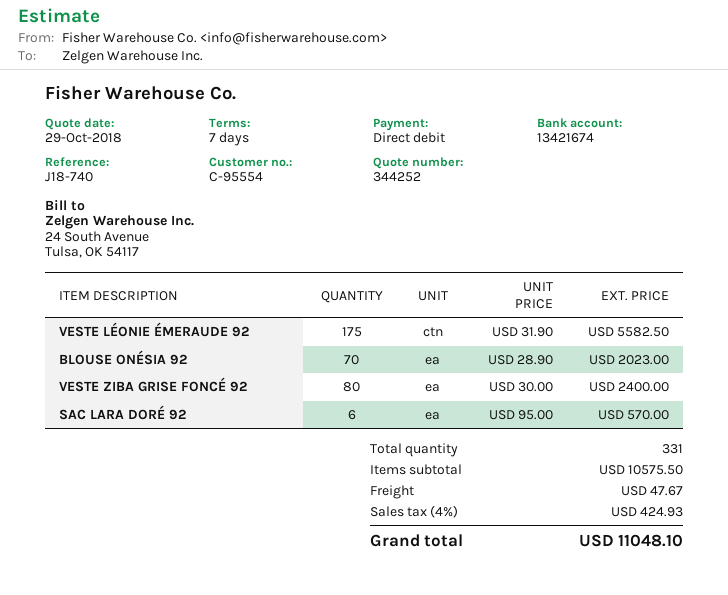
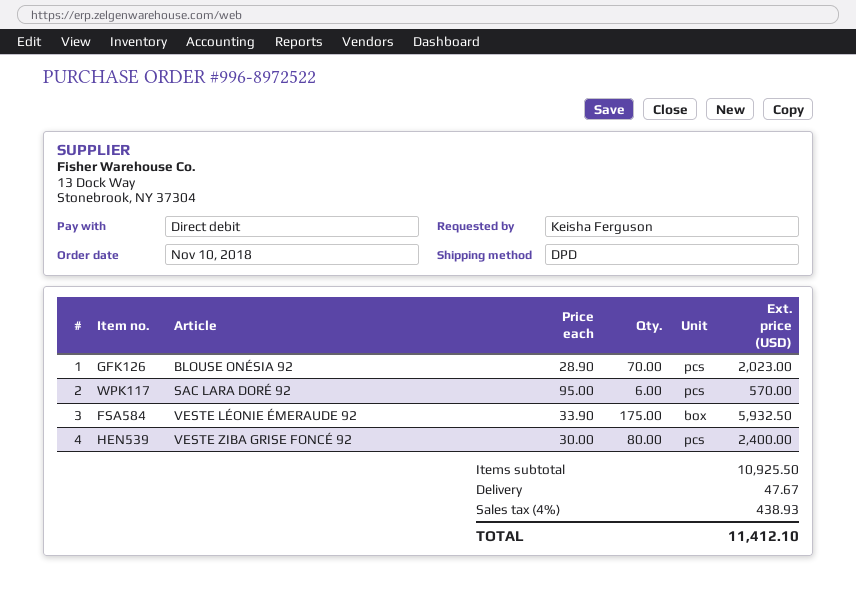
VESTE LÉONIE ÉMERAUDE 92: 175 x 31.90 = 5582.50 -> 175 x 33.90 = 5932.50
subtotal: 10575.50 -> 10925.50
tax: 4% = 424.93 -> 4% = 438.93
total: 11048.10 -> 11412.10

